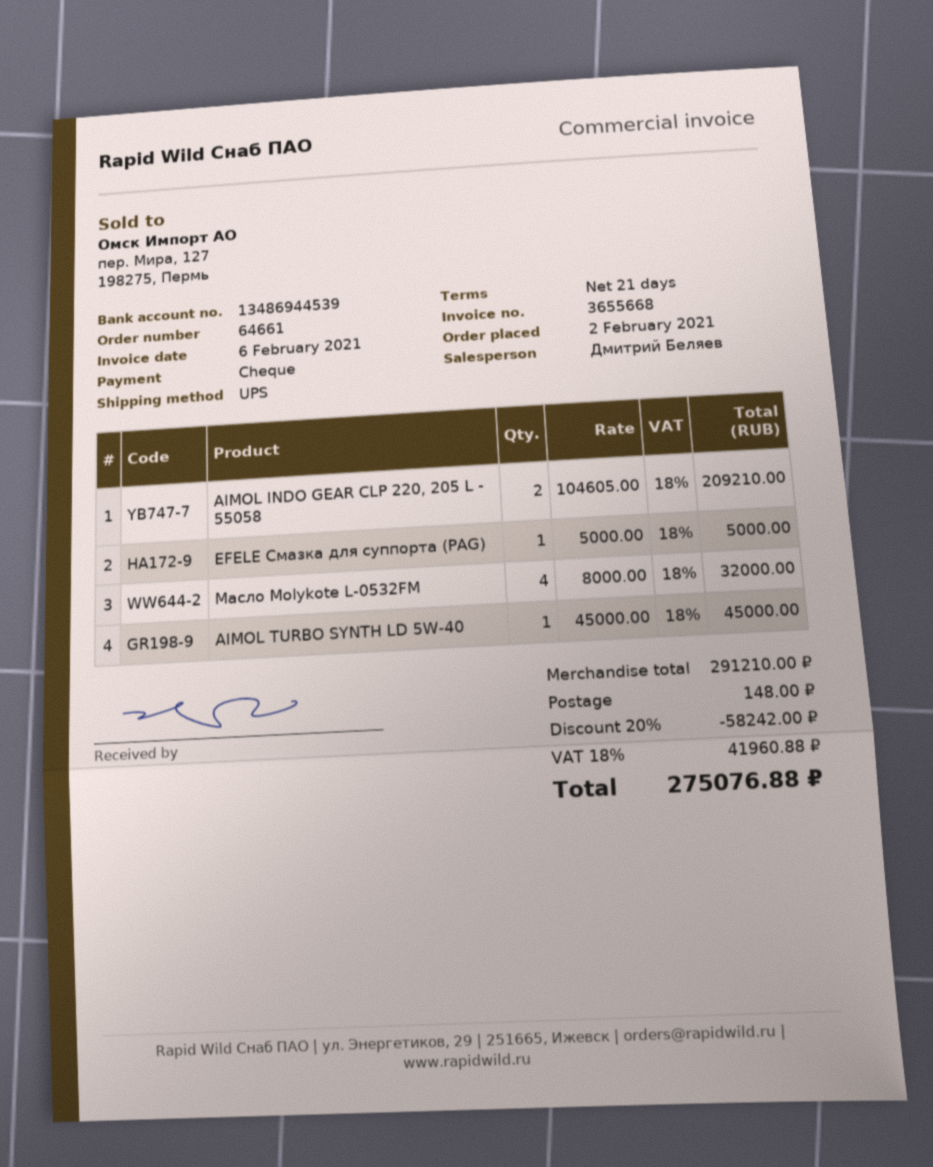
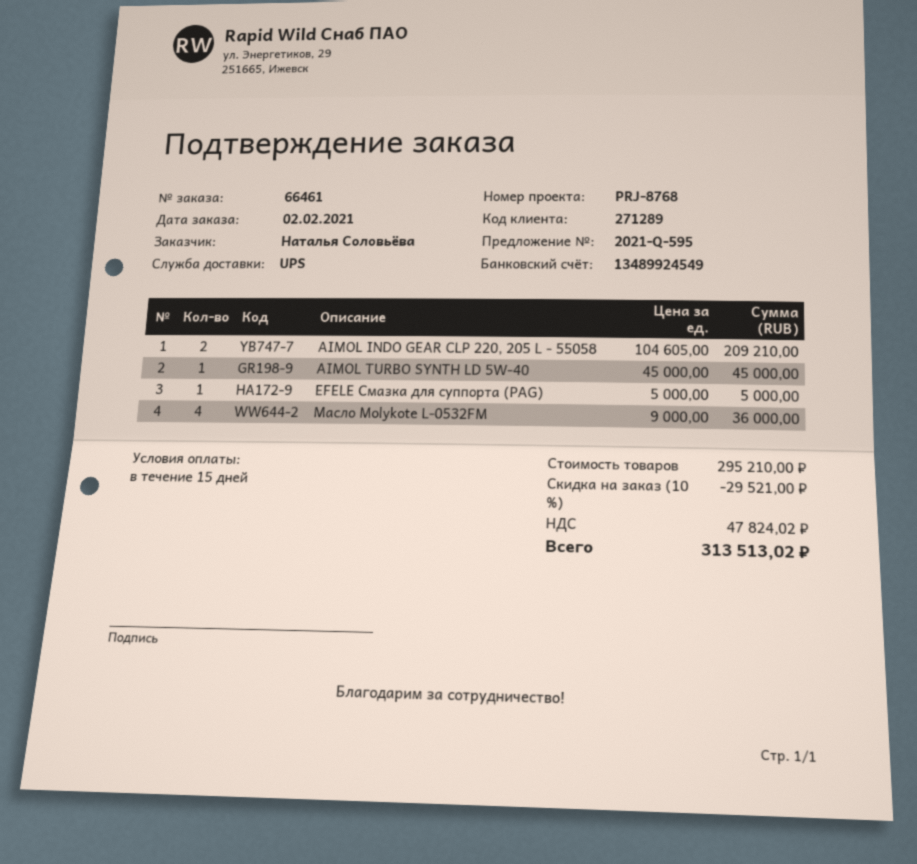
order number: 64661 -> 66461
payment terms: 21 days -> 15 days
bank account: 13486944539 -> 13489924549
Масло Molykote L-0532FM: 4 x 8000.00 = 32000.00 -> 4 x 9000.00 = 36000.00
subtotal: 291210.00 -> 295210.00
discount: 20% = 58242.00 -> 10% = 29521.00
shipping: 148.00 -> none
tax: 41960.88 -> 47824.02
total: 275076.88 -> 313513.02

